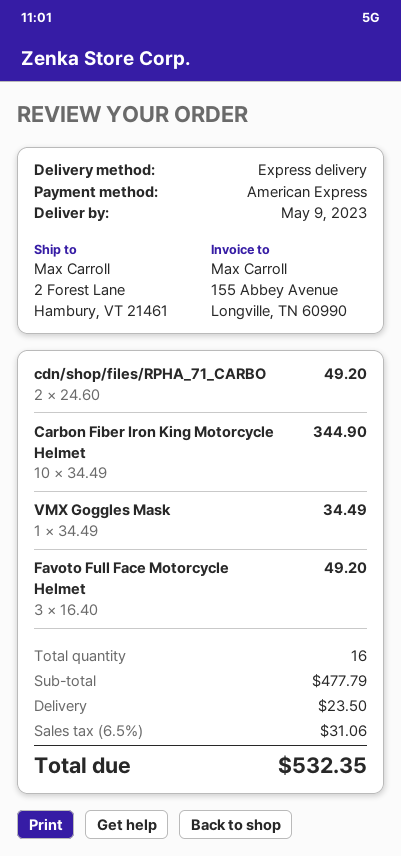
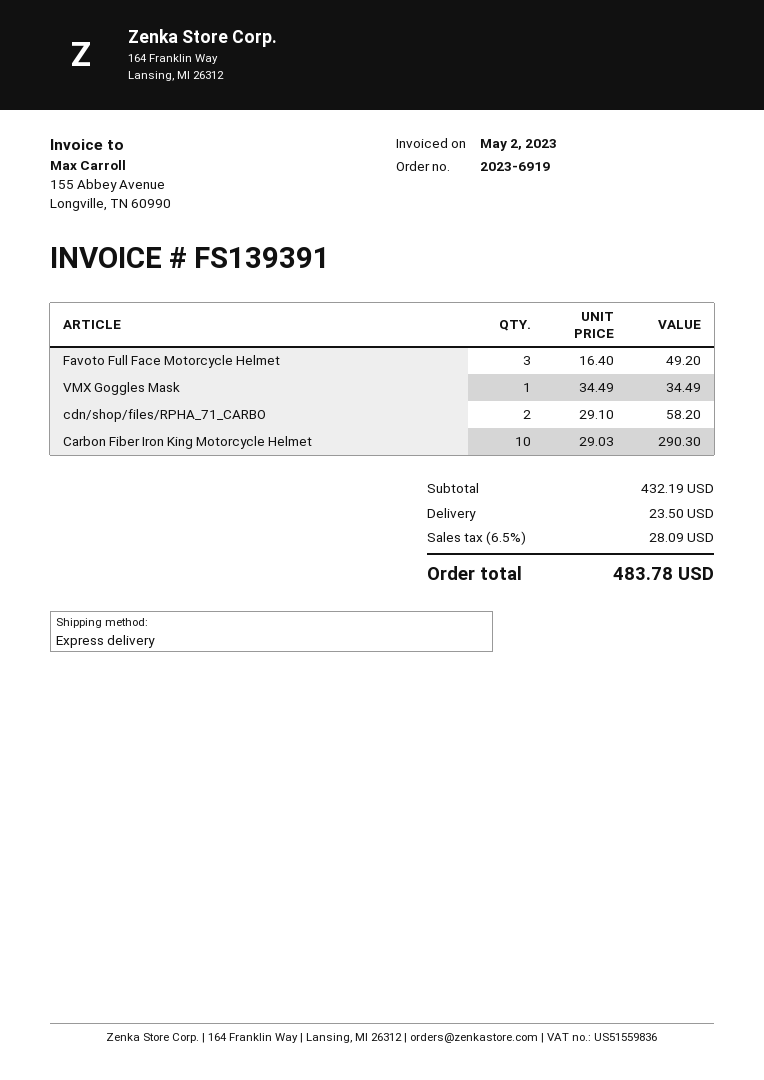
cdn/shop/files/RPHA_71_CARBO: 2 x 24.60 = 49.20 -> 2 x 29.10 = 58.20
Carbon Fiber Iron King Motorcycle Helmet: 10 x 34.49 = 344.90 -> 10 x 29.03 = 290.30
subtotal: 477.79 -> 432.19
tax: 6.5% = 31.06 -> 6.5% = 28.09
total: 532.35 -> 483.78

